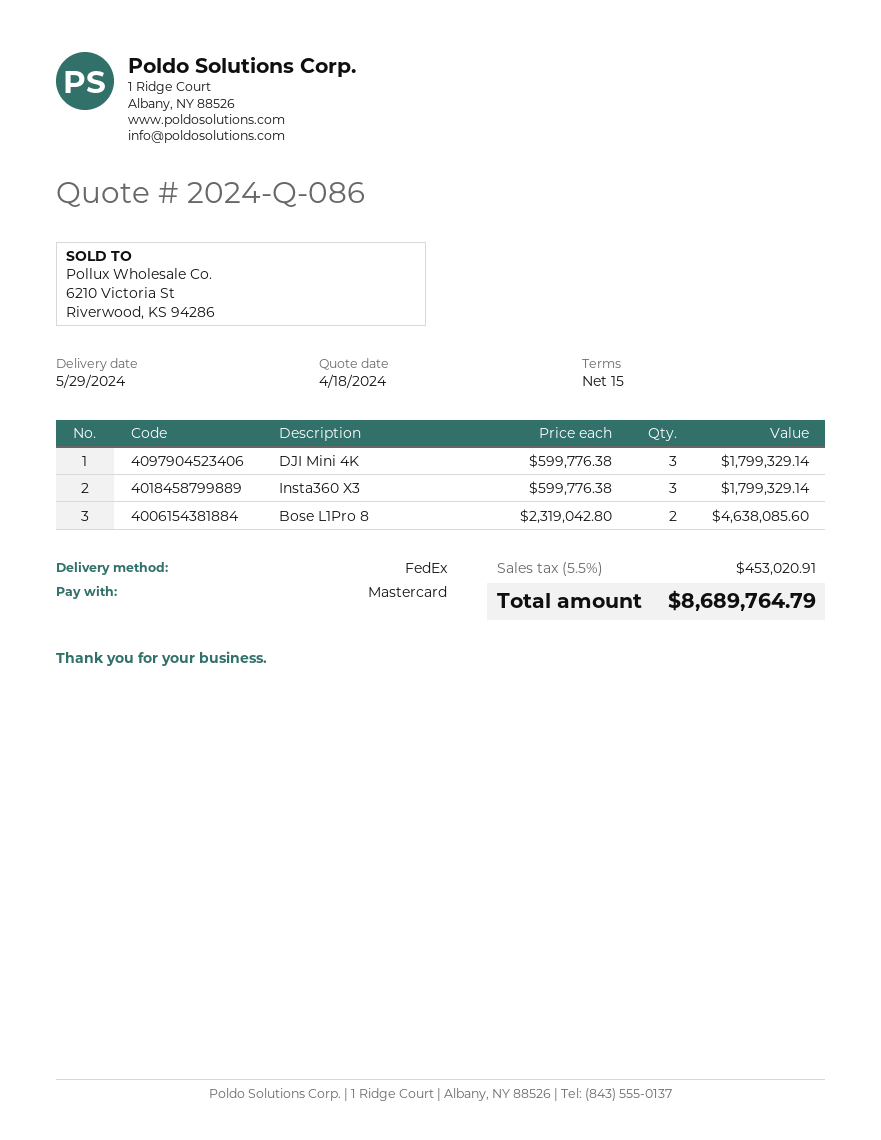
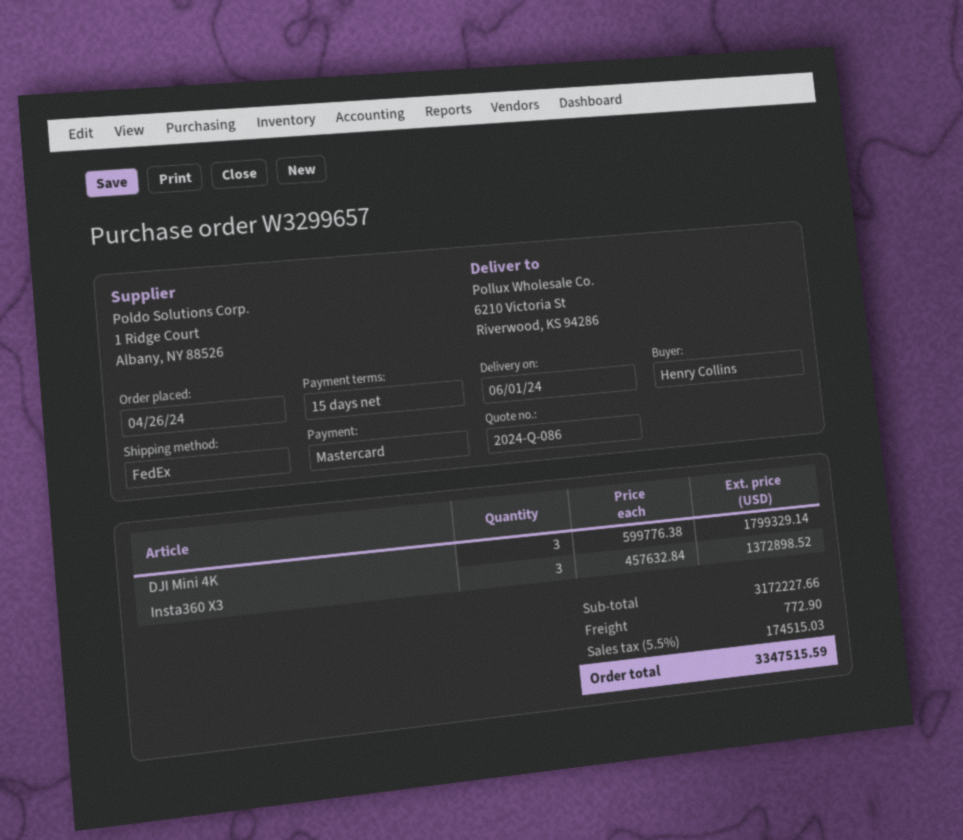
delivery date: 2024-05-29 -> 2024-06-01
Insta360 X3: 3 x 599776.38 = 1799329.14 -> 3 x 457632.84 = 1372898.52
Bose L1Pro 8: 2 x 2319042.80 = 4638085.60 -> none
shipping: none -> 772.90
tax: 5.5% = 453020.91 -> 5.5% = 174515.03
total: 8689764.79 -> 3347515.59

